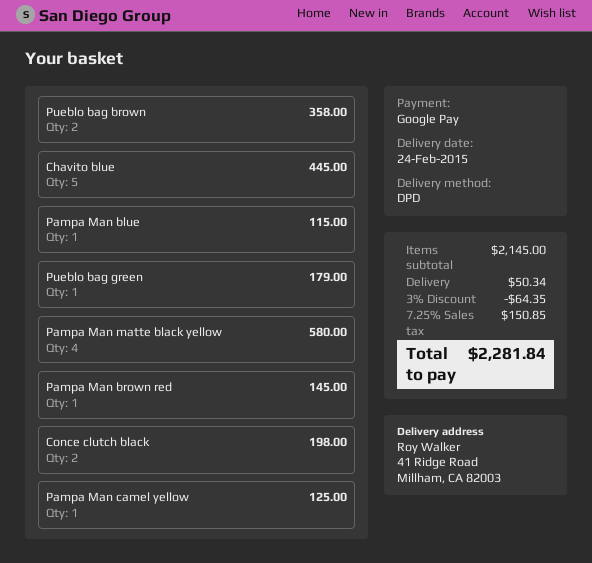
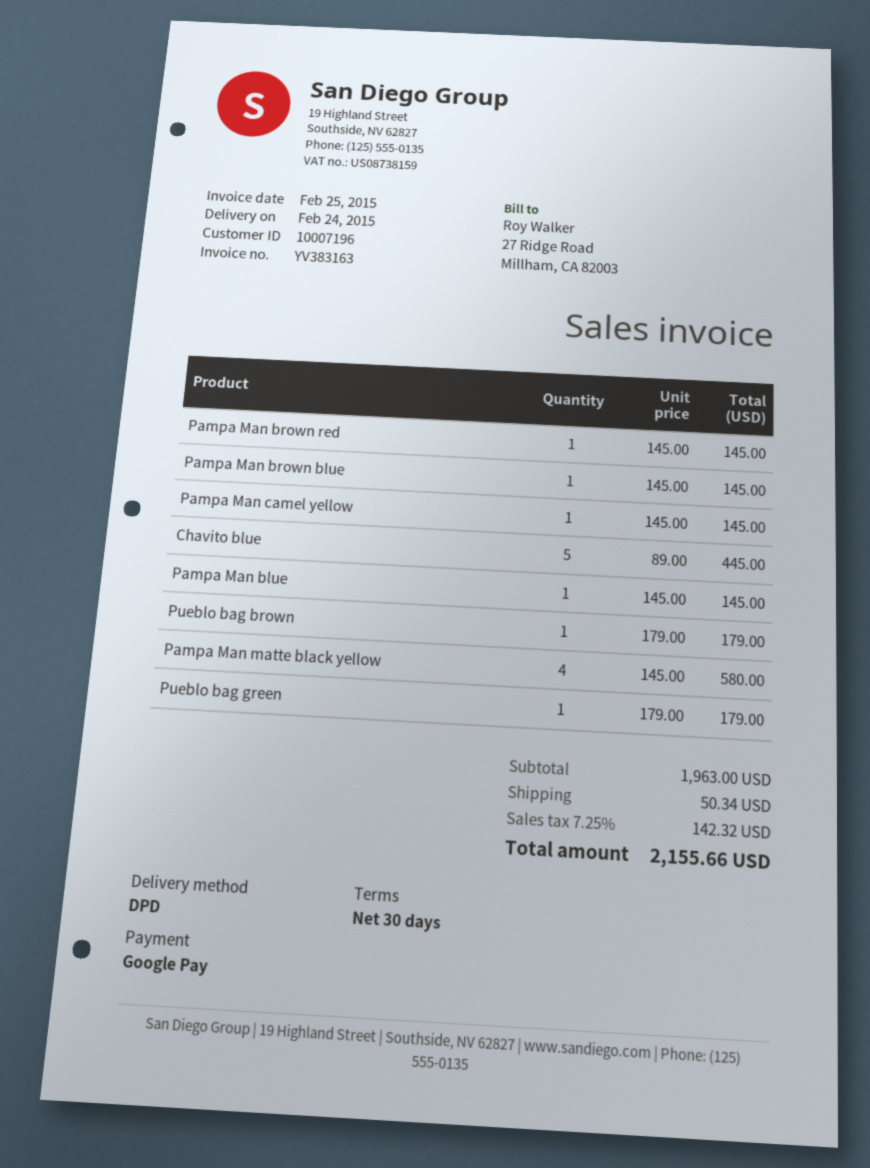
Pueblo bag brown: 2 for 358.00 -> 1 for 179.00
Pampa Man blue: 1 for 115.00 -> 1 for 145.00
Conce clutch black: 2 for 198.00 -> none
Pampa Man camel yellow: 1 for 125.00 -> 1 for 145.00
Pampa Man brown blue: none -> 1 for 145.00
subtotal: 2145.00 -> 1963.00
discount: 3% = 64.35 -> none
tax: 7.25% = 150.85 -> 7.25% = 142.32
total: 2281.84 -> 2155.66

